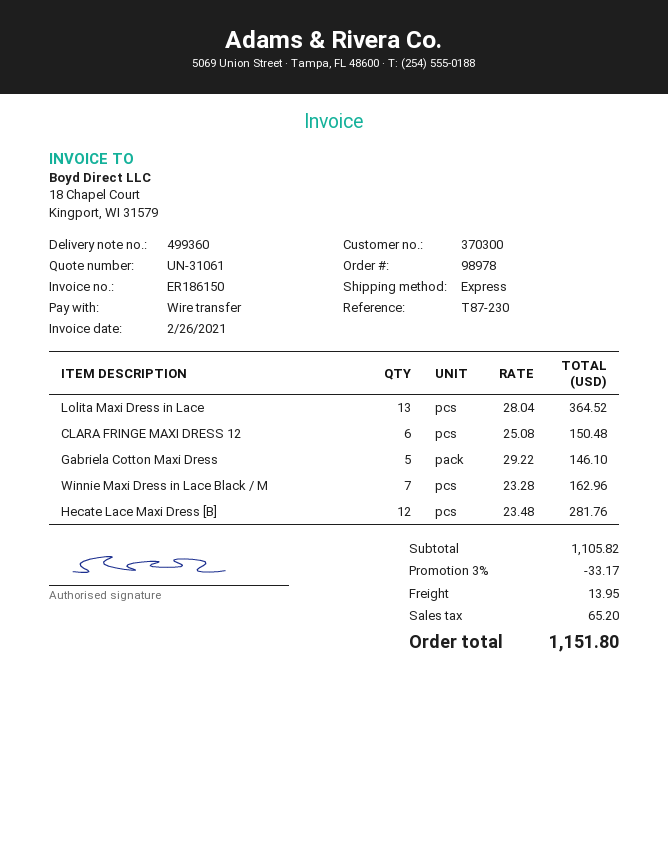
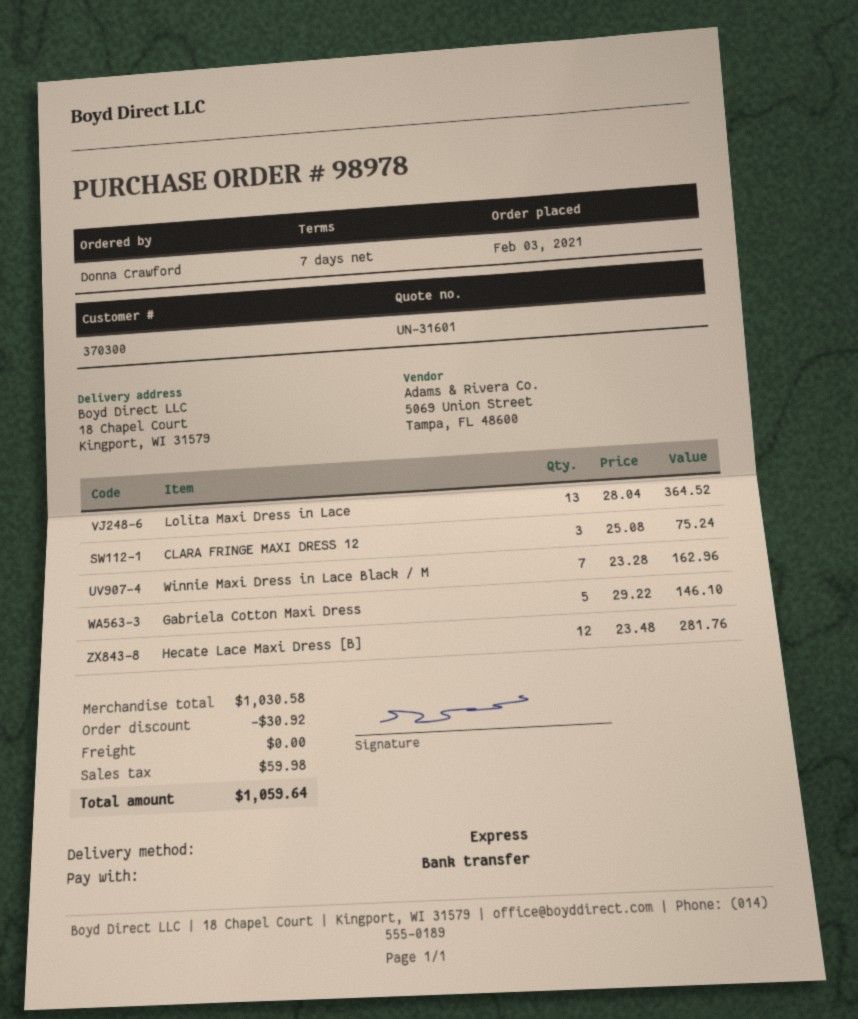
quote number: UN-31061 -> UN-31601
CLARA FRINGE MAXI DRESS 12: 6 x 25.08 = 150.48 -> 3 x 25.08 = 75.24
subtotal: 1105.82 -> 1030.58
discount: 33.17 -> 30.92
shipping: 13.95 -> 0.00
tax: 65.20 -> 59.98
total: 1151.80 -> 1059.64

